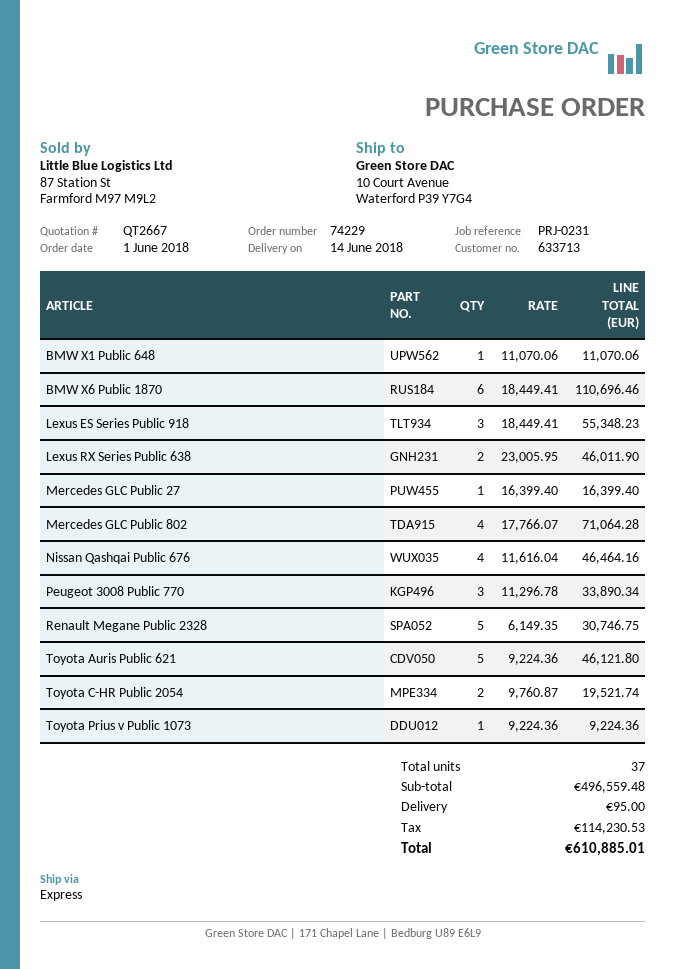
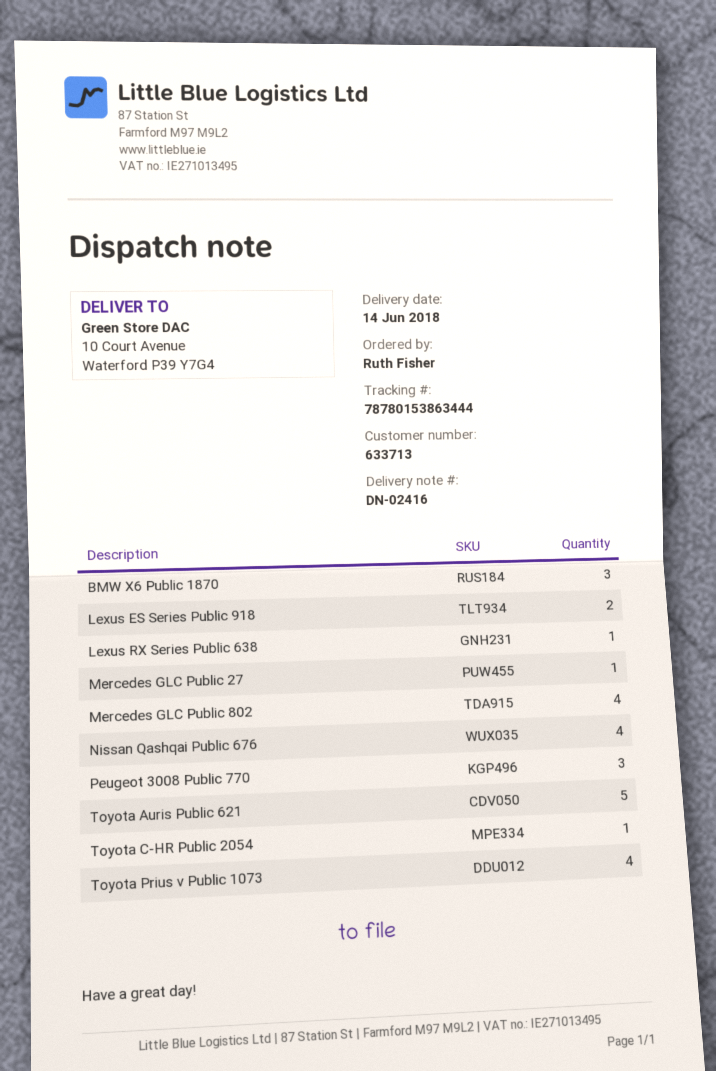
BMW X1 Public 648: 1 -> none
BMW X6 Public 1870: 6 -> 3
Lexus ES Series Public 918: 3 -> 2
Lexus RX Series Public 638: 2 -> 1
Renault Megane Public 2328: 5 -> none
Toyota C-HR Public 2054: 2 -> 1
Toyota Prius v Public 1073: 1 -> 4

